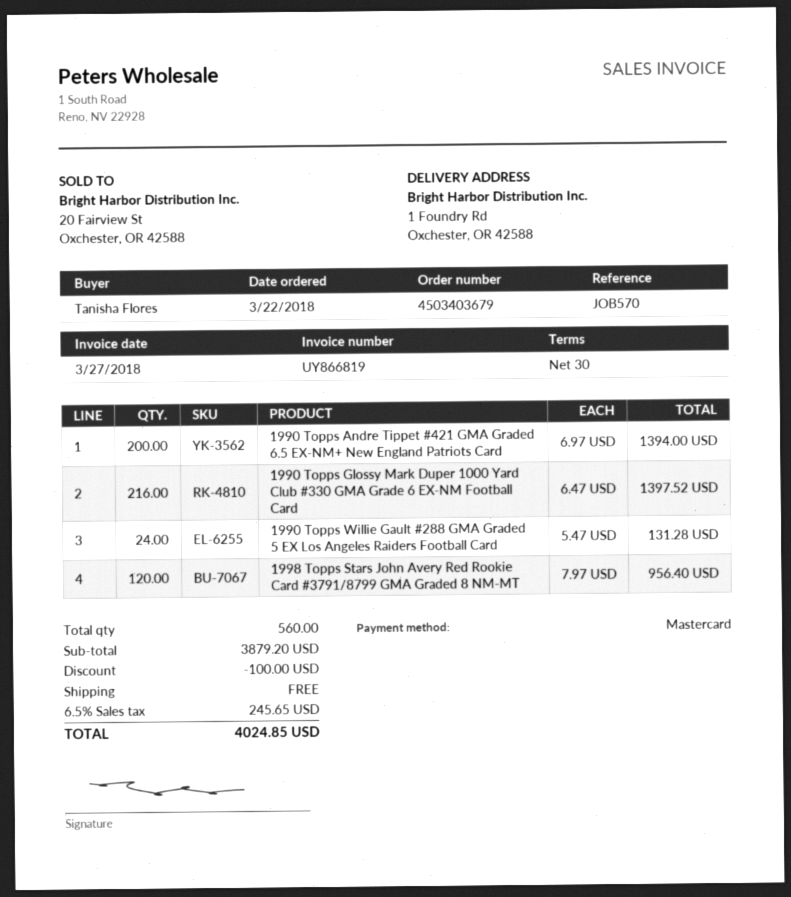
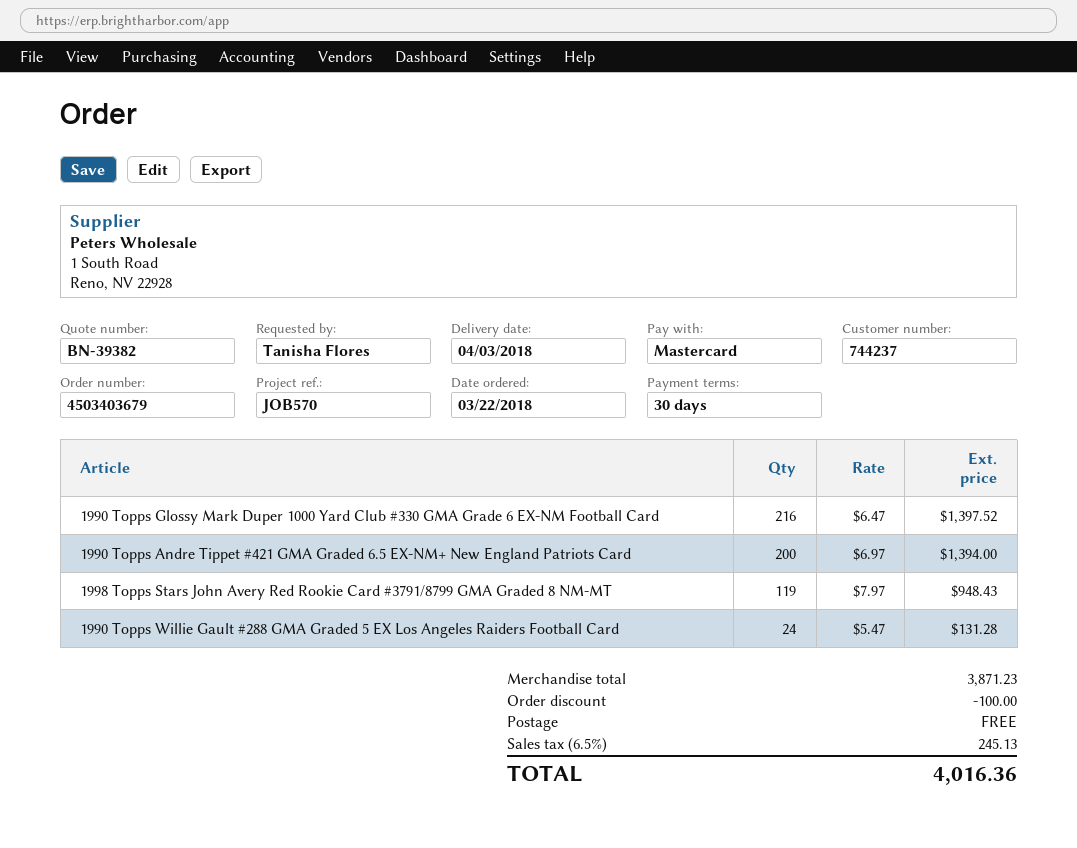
1998 Topps Stars John Avery Red Rookie Card #3791/8799 GMA Graded 8 NM-MT: 120 x 7.97 = 956.40 -> 119 x 7.97 = 948.43
subtotal: 3879.20 -> 3871.23
tax: 6.5% = 245.65 -> 6.5% = 245.13
total: 4024.85 -> 4016.36

